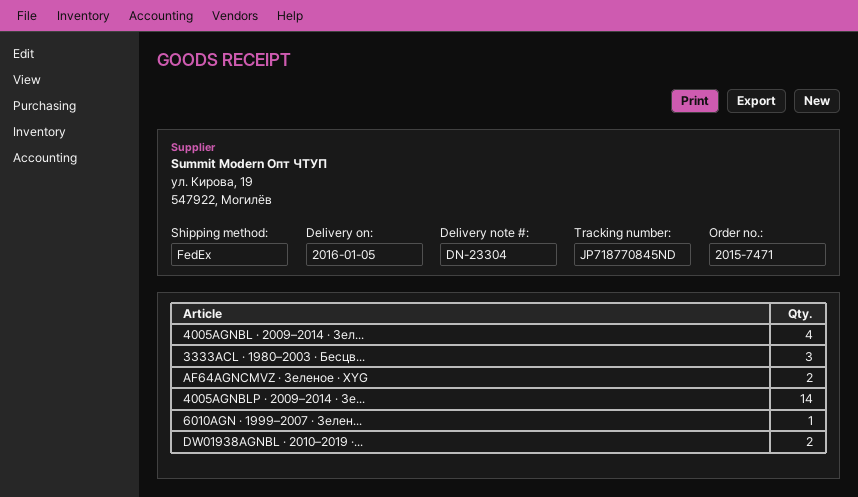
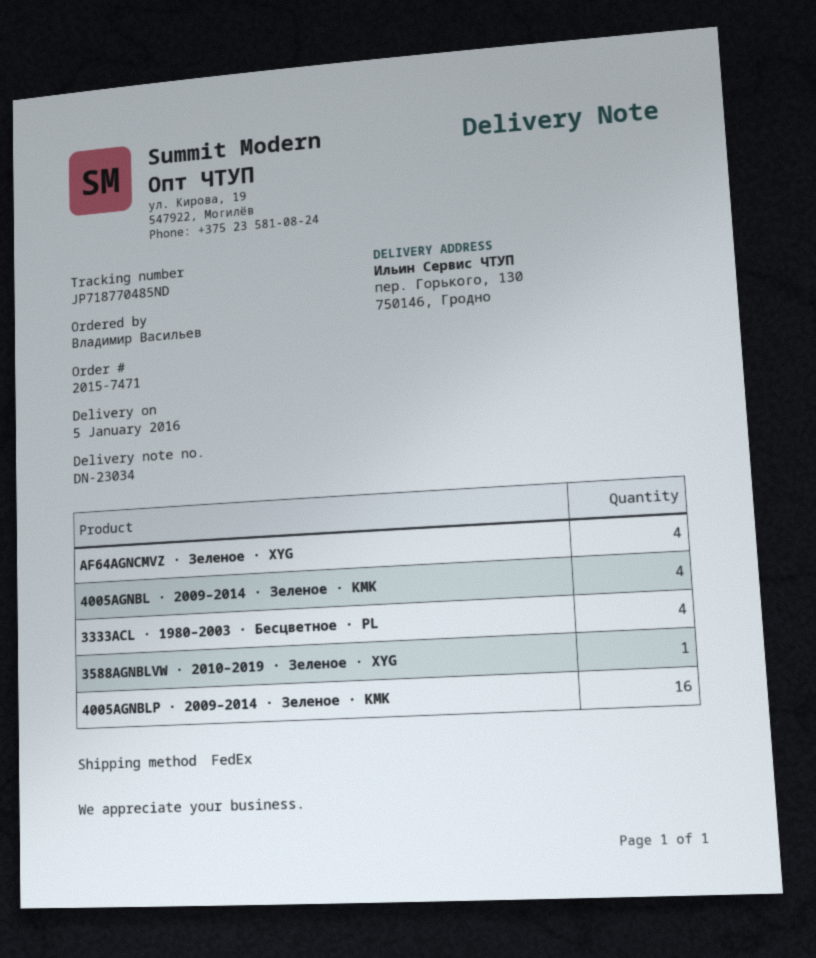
delivery note number: DN-23304 -> DN-23034
tracking number: JP718770845ND -> JP718770485ND
3333ACL · 1980–2003 · Бесцв...: 3 -> 4
AF64AGNCMVZ · Зеленое · XYG: 2 -> 4
4005AGNBLP · 2009–2014 · Зе...: 14 -> 16
6010AGN · 1999–2007 · Зелен...: 1 -> none
DW01938AGNBL · 2010–2019 ·...: 2 -> none
3588AGNBLVW · 2010–2019 · Зеленое · XYG: none -> 1

